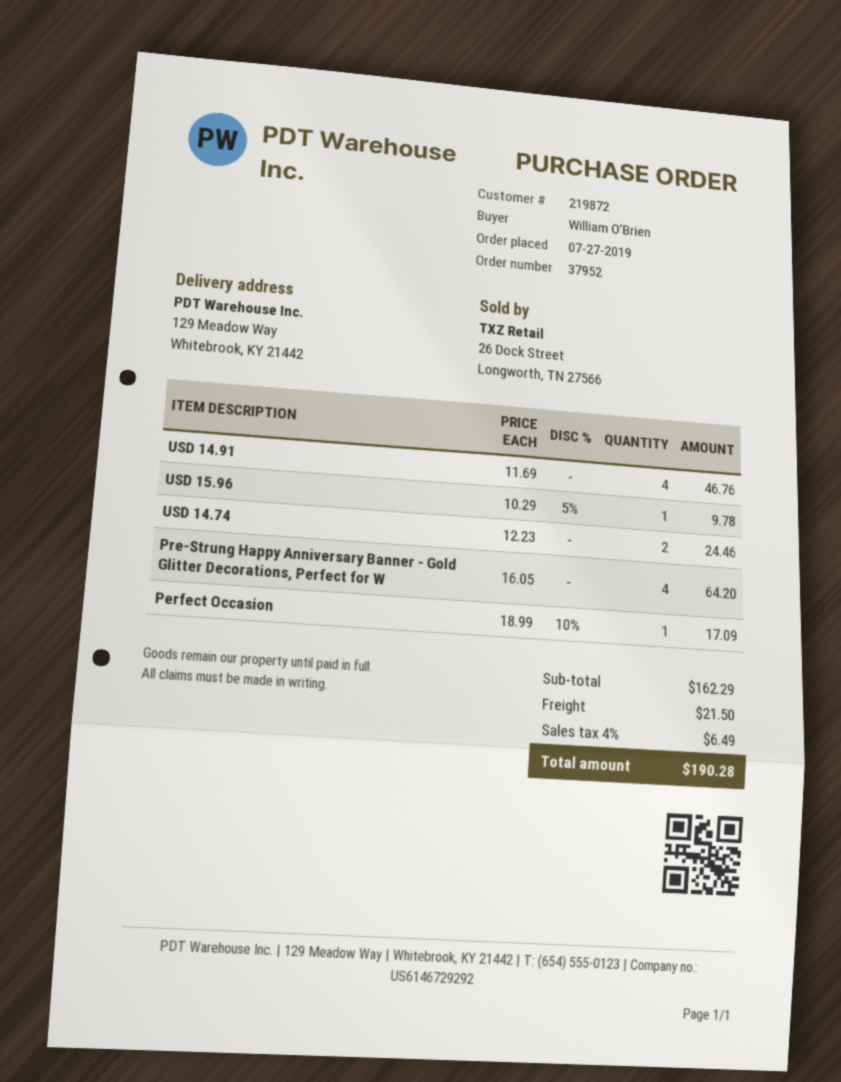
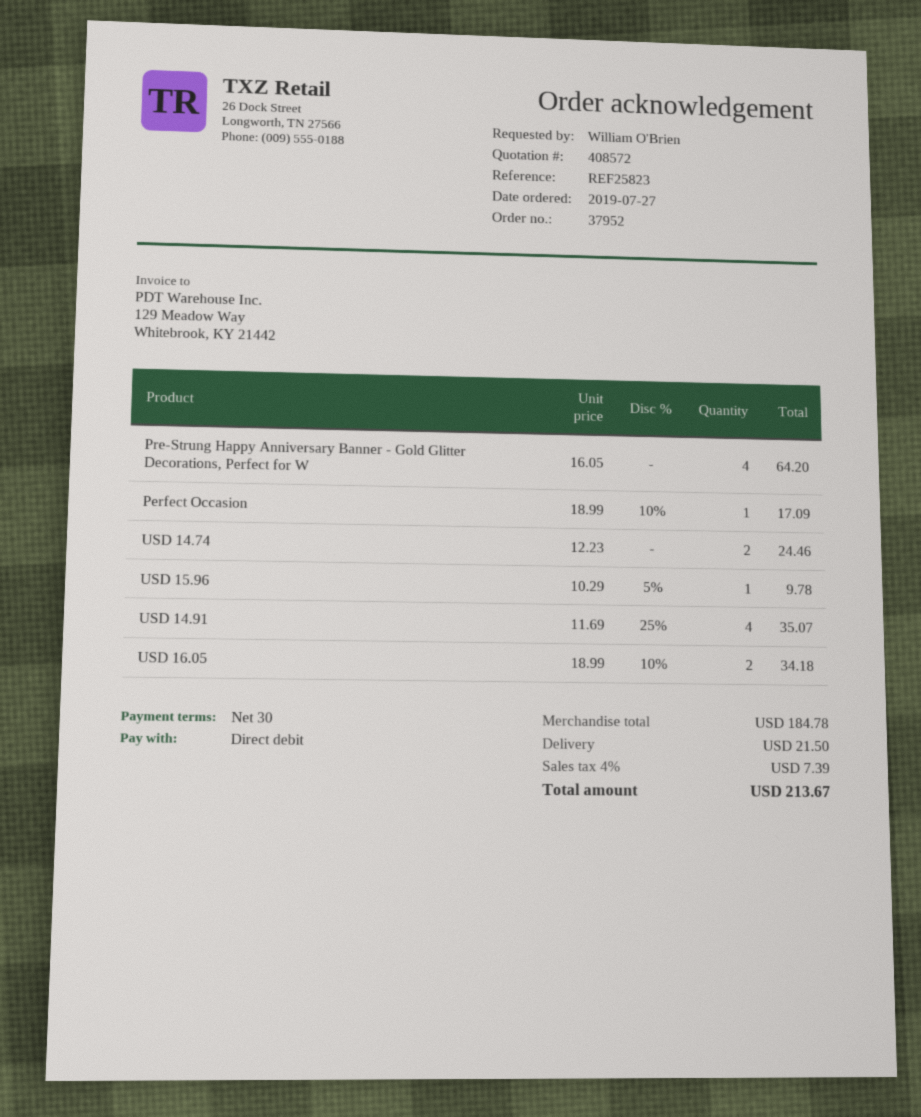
USD 14.91: 4 x 11.69 = 46.76 -> 4 x 11.69 - 25% = 35.07
USD 16.05: none -> 2 x 18.99 - 10% = 34.18
subtotal: 162.29 -> 184.78
tax: 4% = 6.49 -> 4% = 7.39
total: 190.28 -> 213.67

